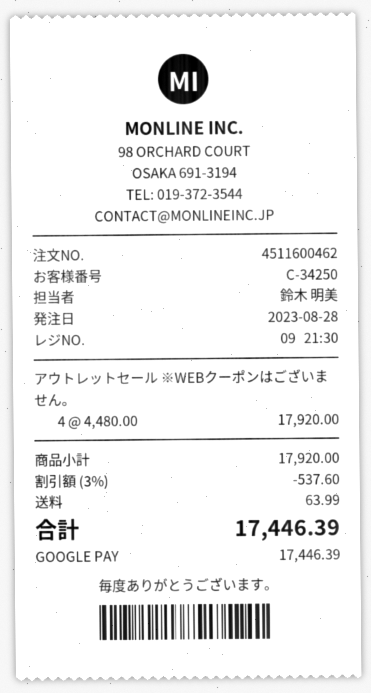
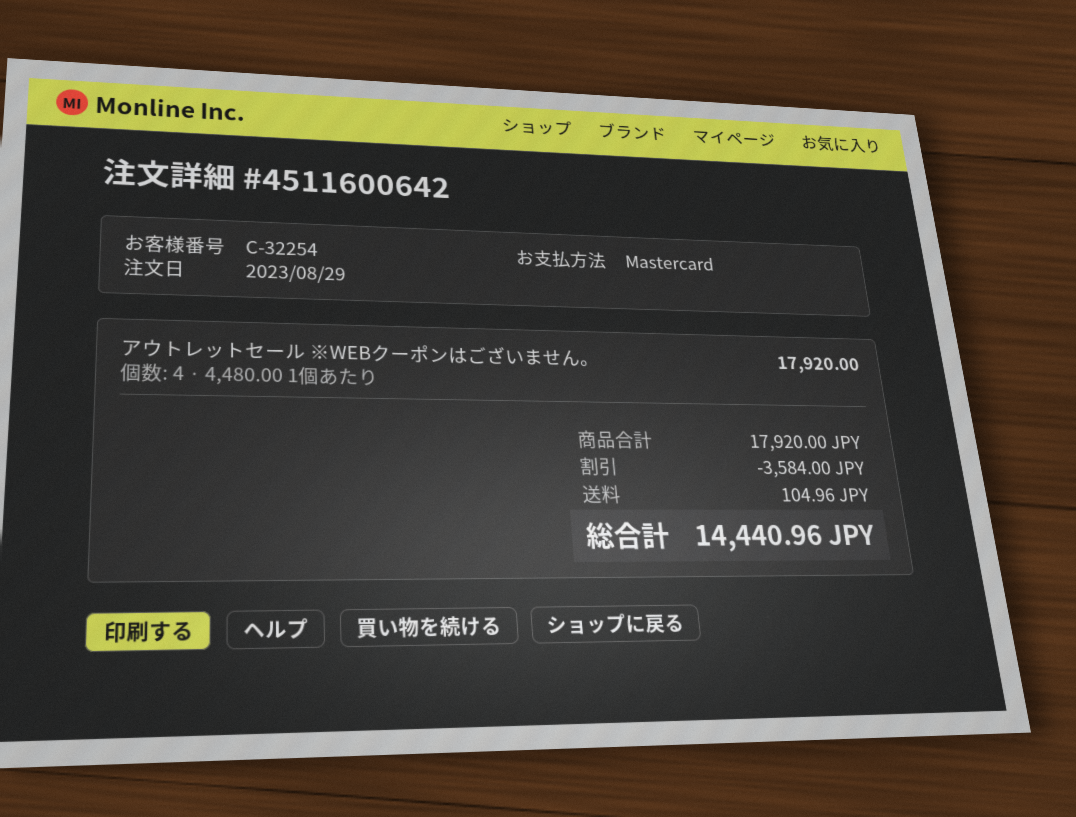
order number: 4511600462 -> 4511600642
order date: 2023-08-28 -> 2023-08-29
customer number: C-34250 -> C-32254
payment method: Google Pay -> Mastercard
discount: 537.60 -> 3584.00
shipping: 63.99 -> 104.96
total: 17446.39 -> 14440.96

